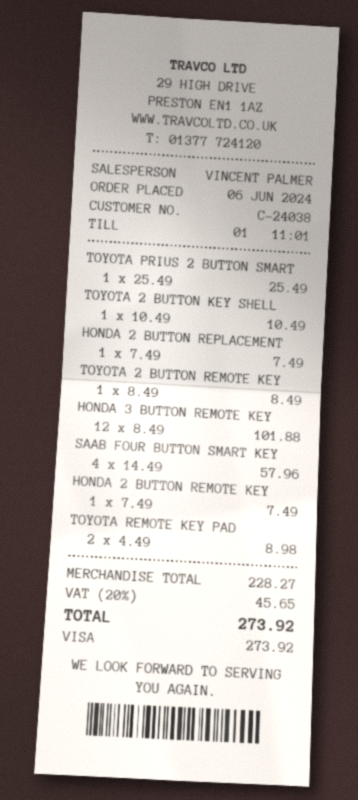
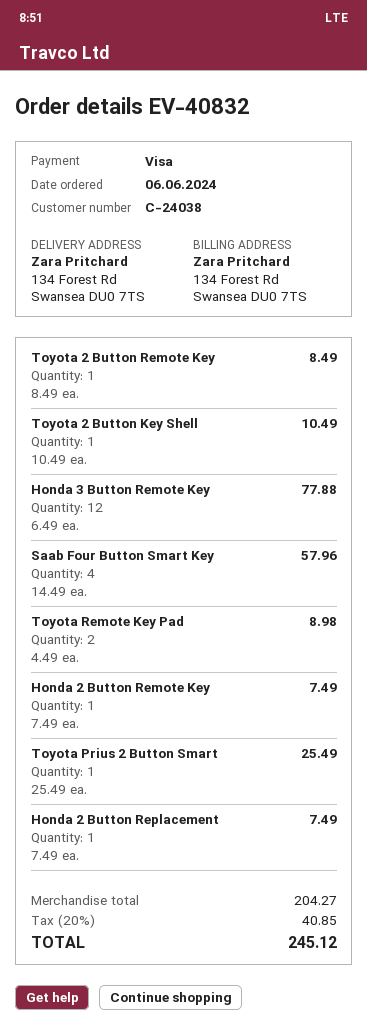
HONDA 3 BUTTON REMOTE KEY: 12 x 8.49 = 101.88 -> 12 x 6.49 = 77.88
subtotal: 228.27 -> 204.27
tax: 20% = 45.65 -> 20% = 40.85
total: 273.92 -> 245.12

